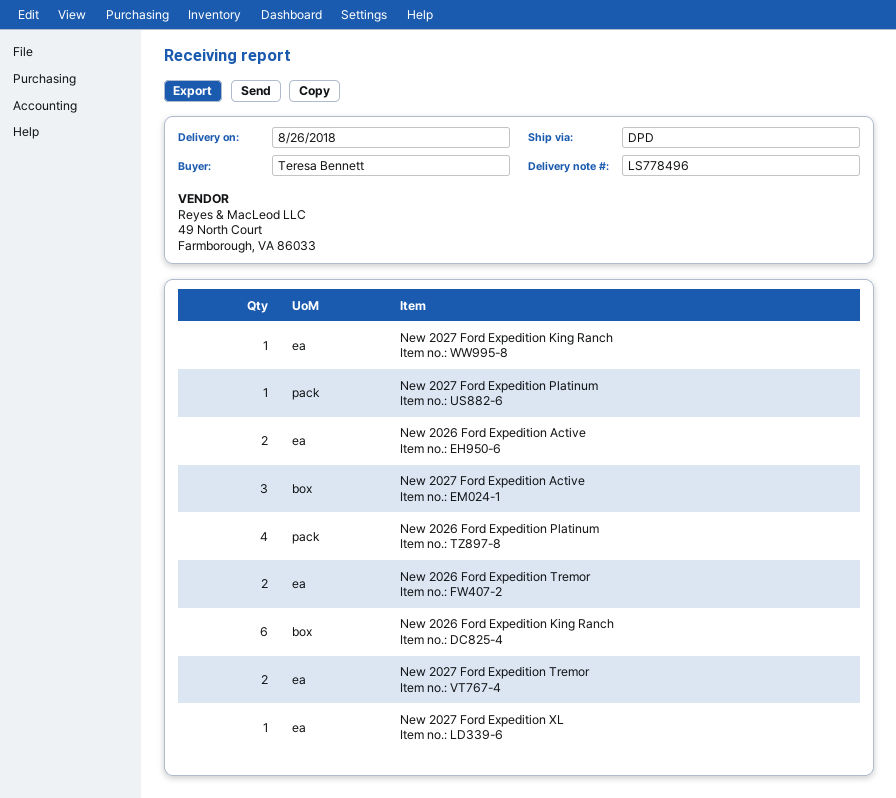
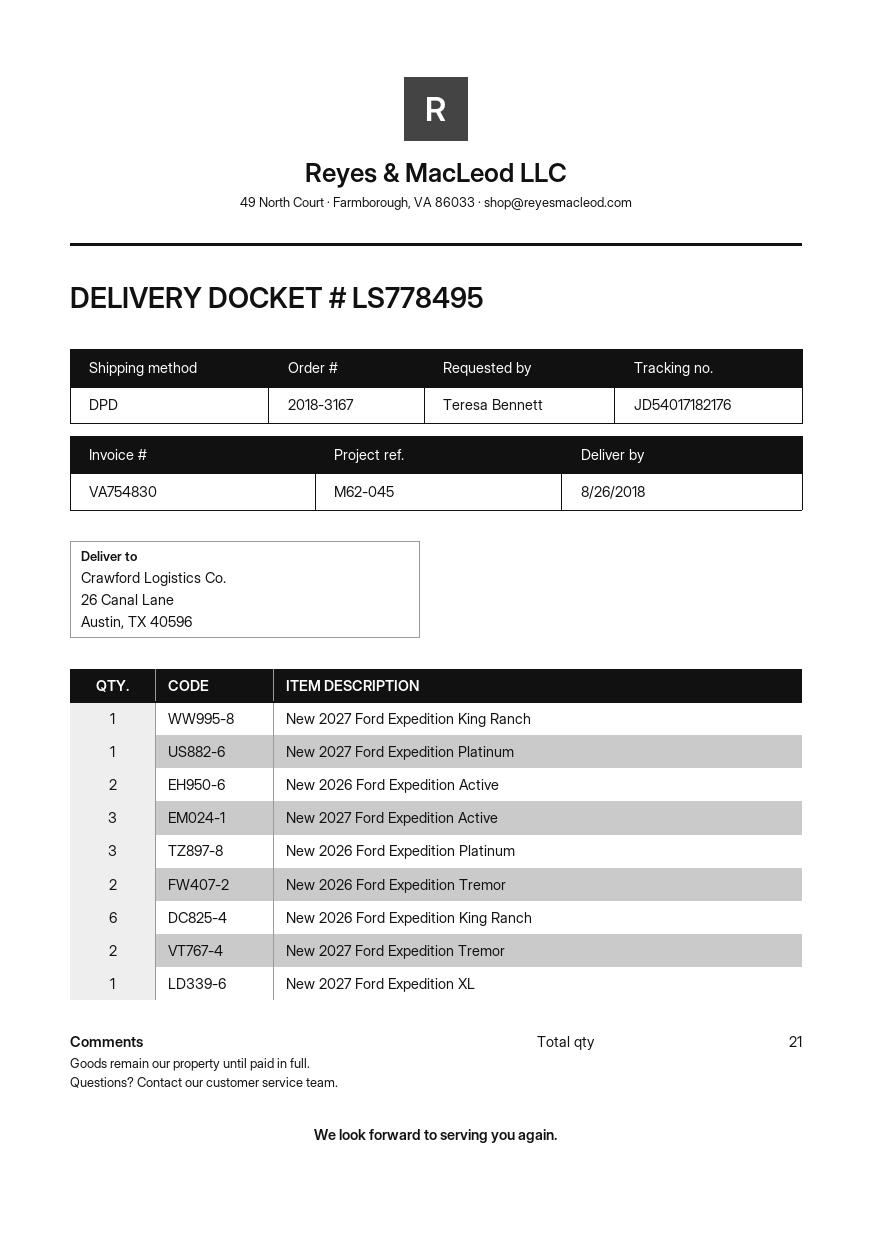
delivery note number: LS778496 -> LS778495
New 2026 Ford Expedition Platinum: 4 -> 3

